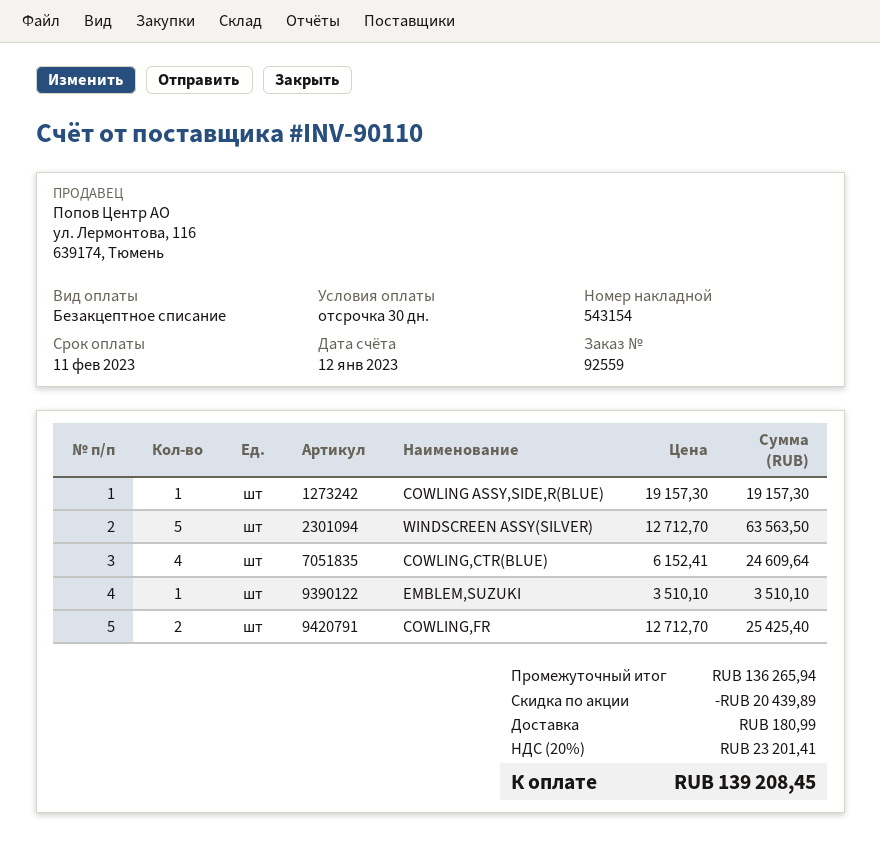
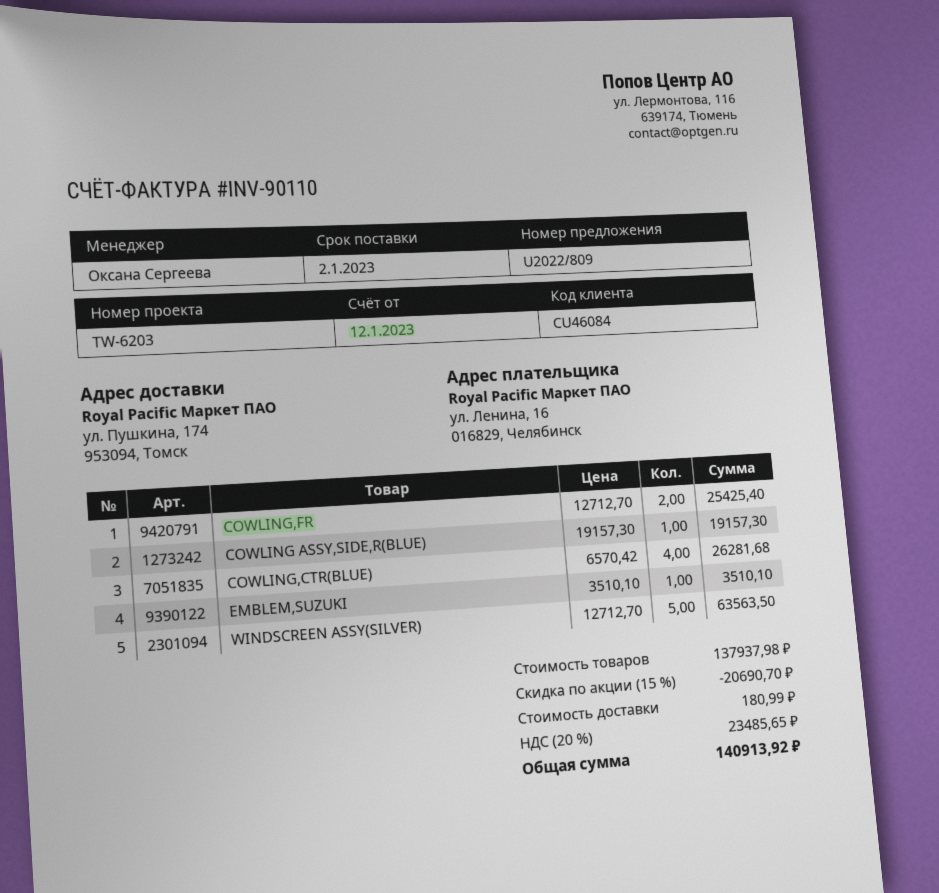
COWLING,CTR(BLUE): 4 x 6152.41 = 24609.64 -> 4 x 6570.42 = 26281.68
subtotal: 136265.94 -> 137937.98
discount: 20439.89 -> 20690.70
tax: 20% = 23201.41 -> 20% = 23485.65
total: 139208.45 -> 140913.92

